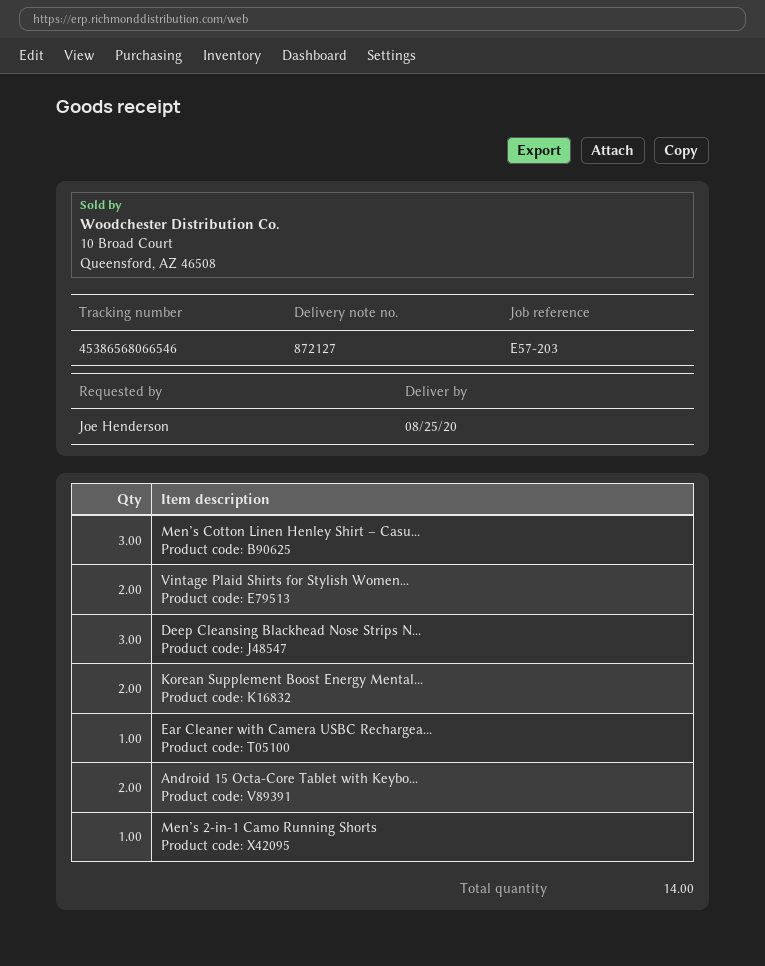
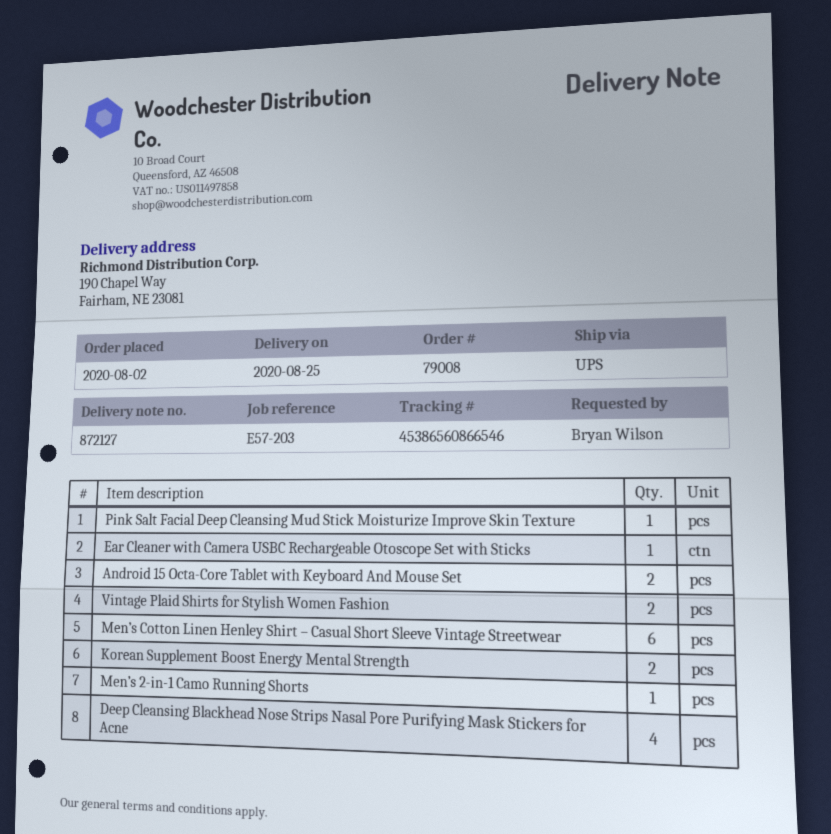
ordered by: Joe Henderson -> Bryan Wilson
tracking number: 45386568066546 -> 45386560866546
Men’s Cotton Linen Henley Shirt – Casu...: 3 -> 6
Deep Cleansing Blackhead Nose Strips N...: 3 -> 4
Pink Salt Facial Deep Cleansing Mud Stick Moisturize Improve Skin Texture: none -> 1

